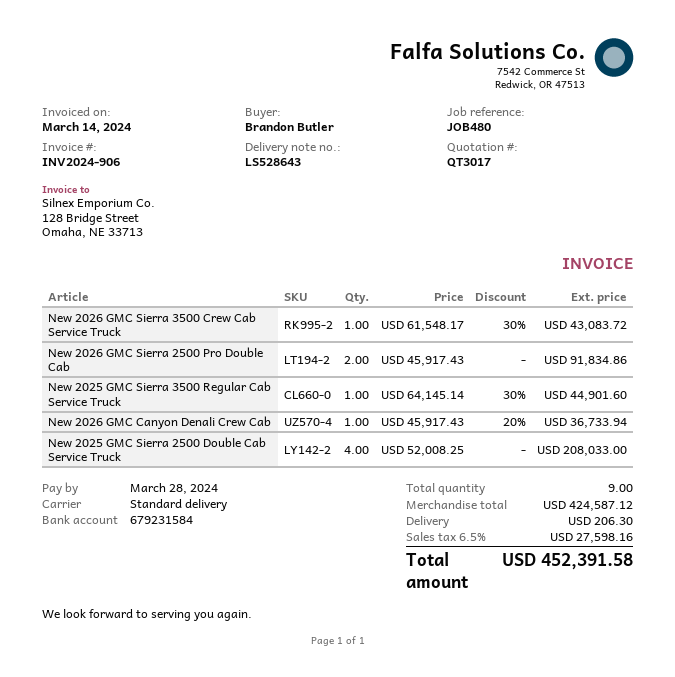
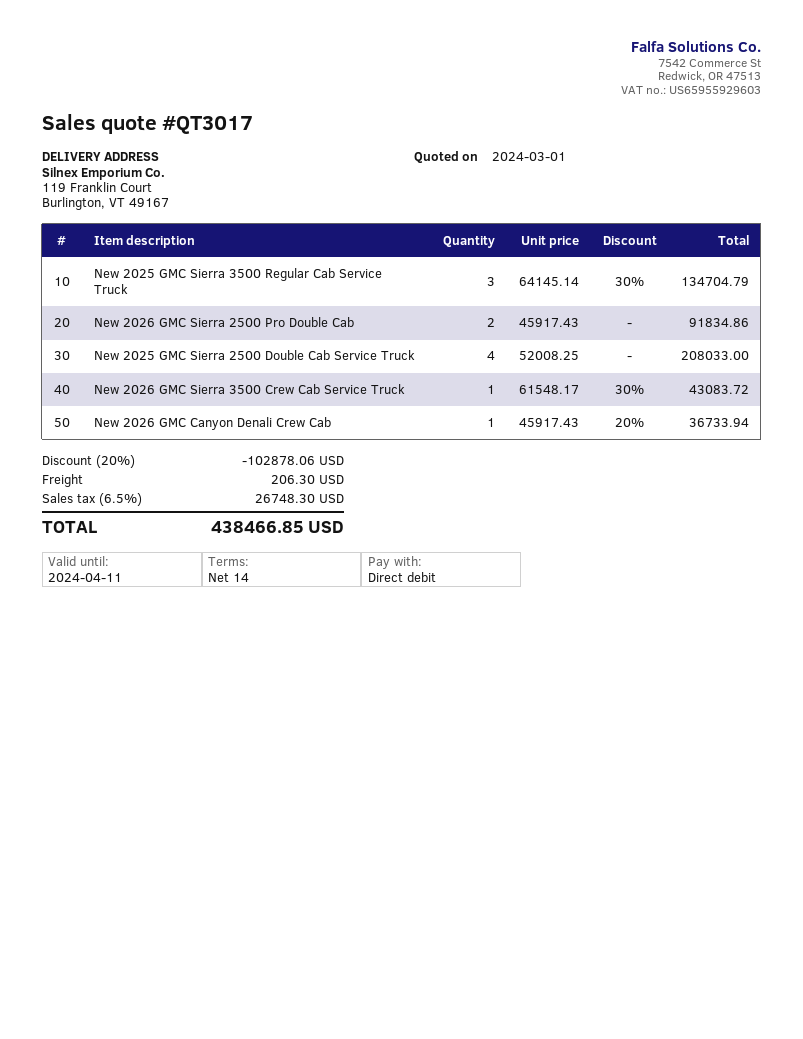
New 2025 GMC Sierra 3500 Regular Cab Service Truck: 1 x 64145.14 - 30% = 44901.60 -> 3 x 64145.14 - 30% = 134704.79
discount: none -> 20% = 102878.06
tax: 6.5% = 27598.16 -> 6.5% = 26748.30
total: 452391.58 -> 438466.85

